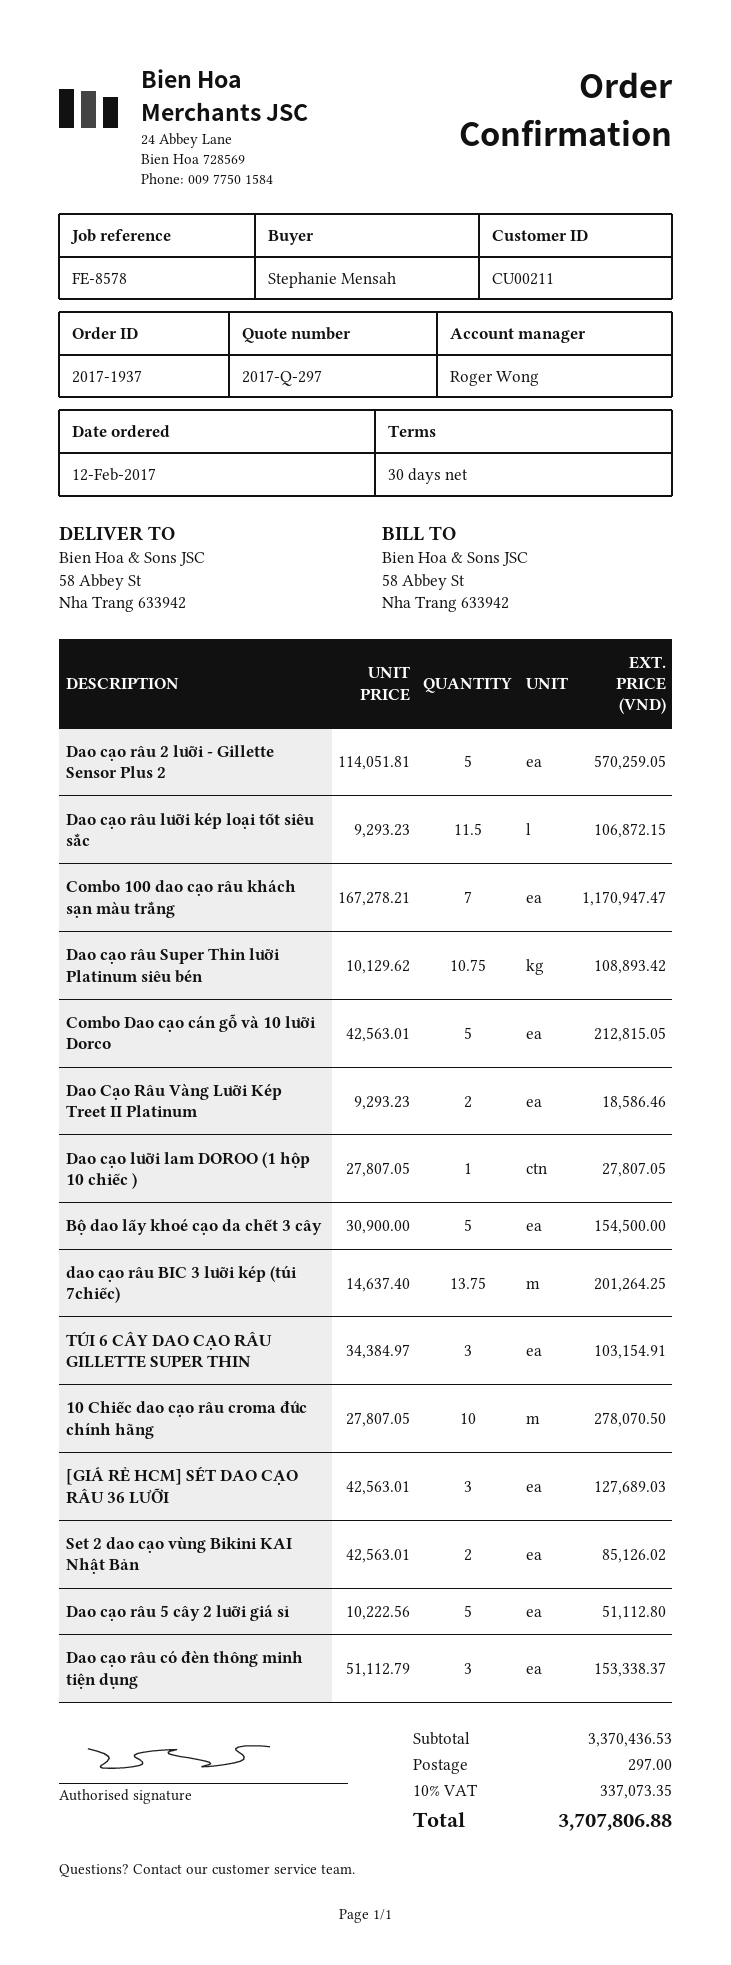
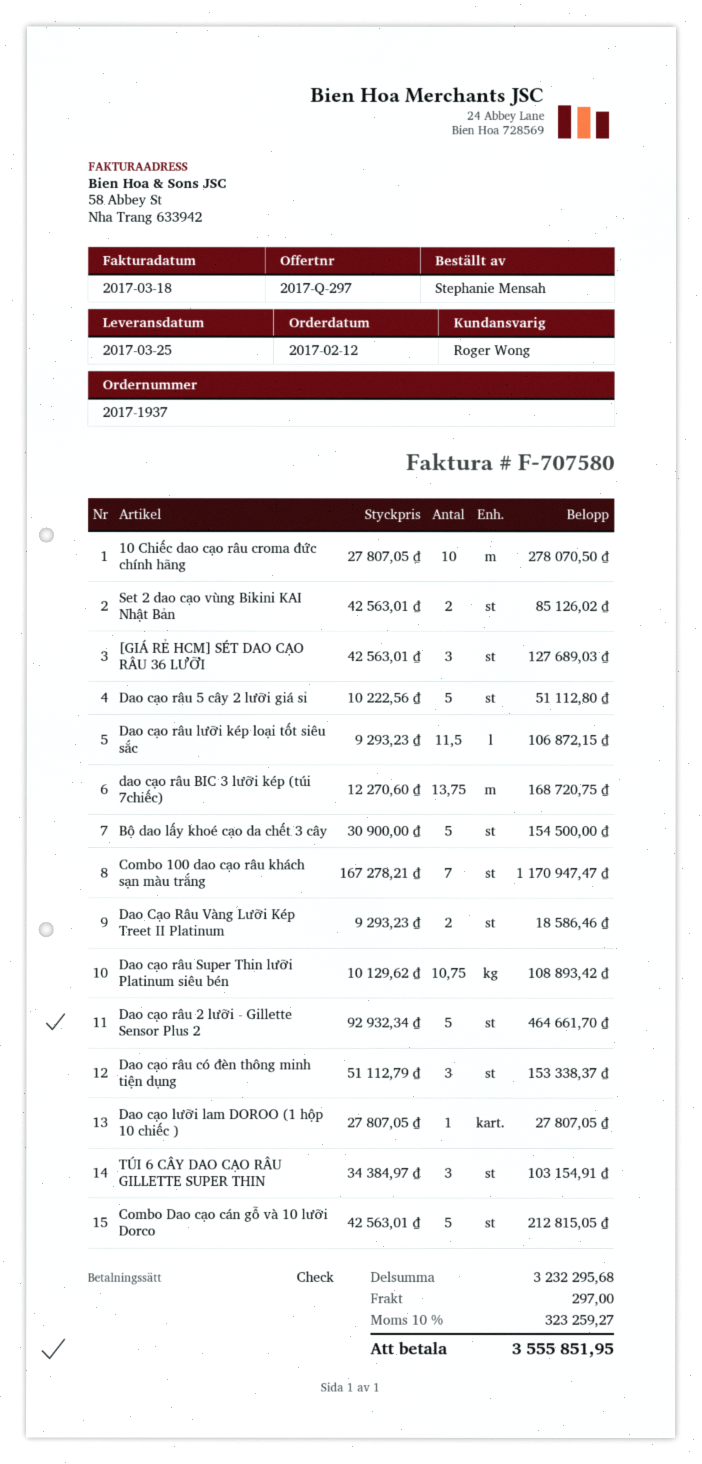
Dao cạo râu 2 lưỡi - Gillette Sensor Plus 2: 5 x 114051.81 = 570259.05 -> 5 x 92932.34 = 464661.70
dao cạo râu BIC 3 lưỡi kép (túi 7chiếc): 13.75 x 14637.40 = 201264.25 -> 13.75 x 12270.60 = 168720.75
subtotal: 3370436.53 -> 3232295.68
tax: 10% = 337073.35 -> 10% = 323259.27
total: 3707806.88 -> 3555851.95

